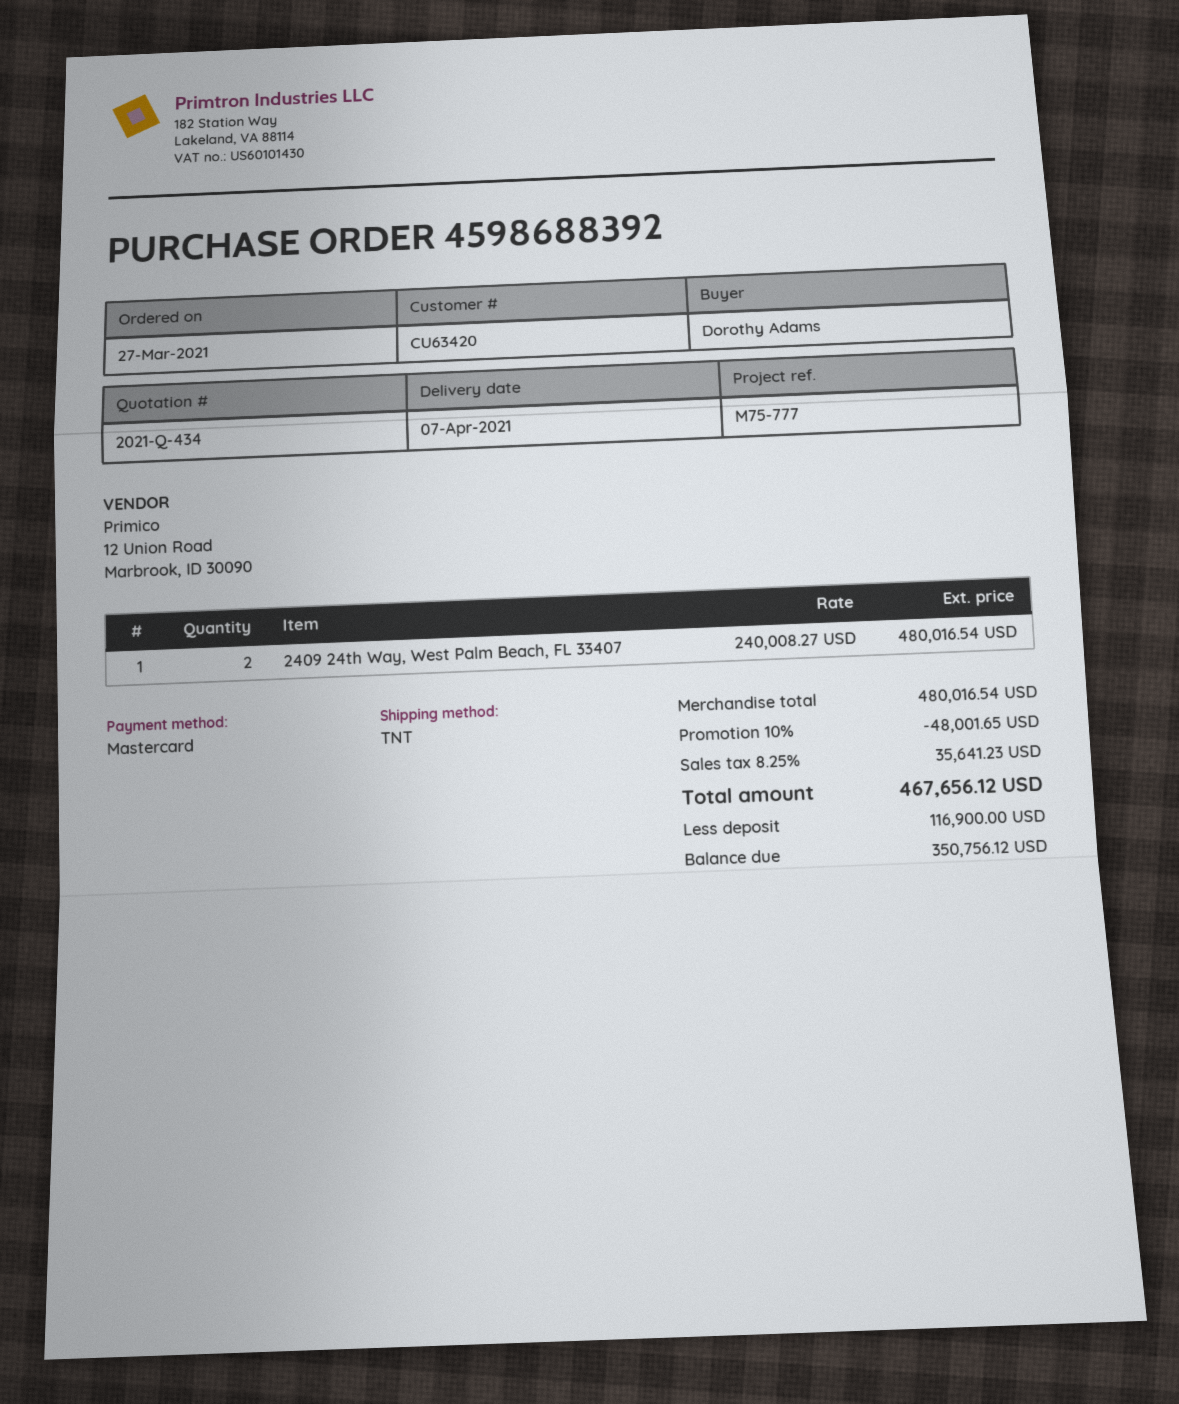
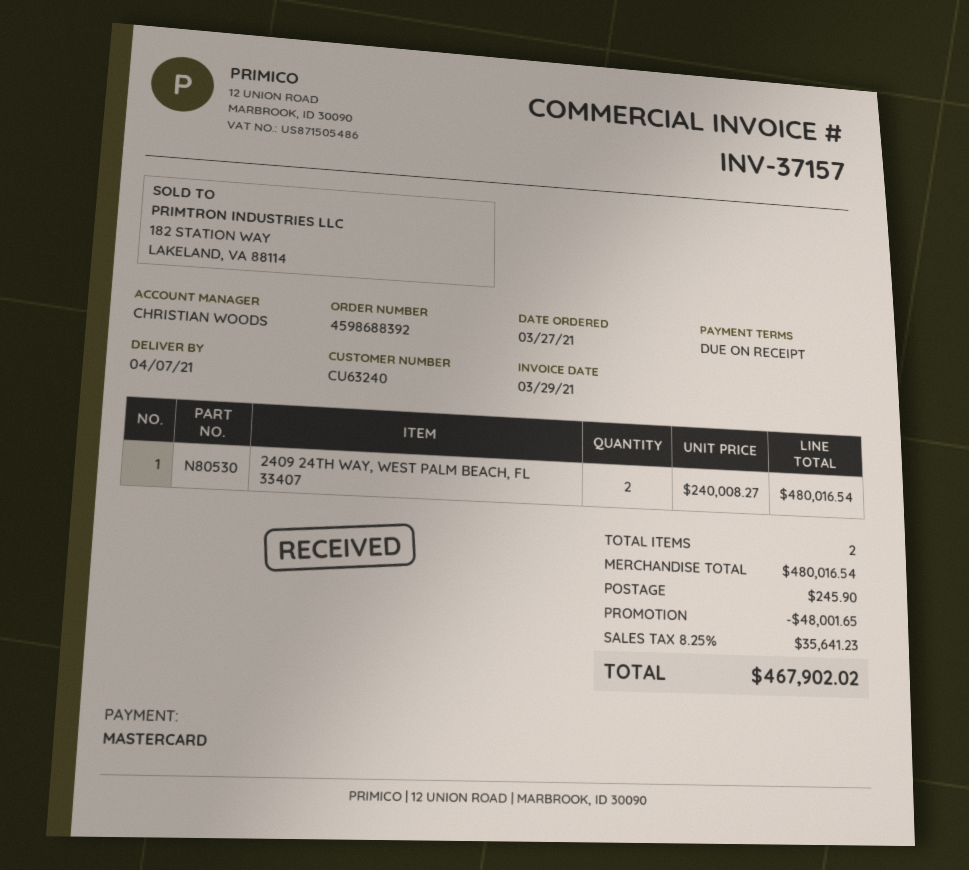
customer number: CU63420 -> CU63240
shipping: none -> 245.90
total: 467656.12 -> 467902.02

